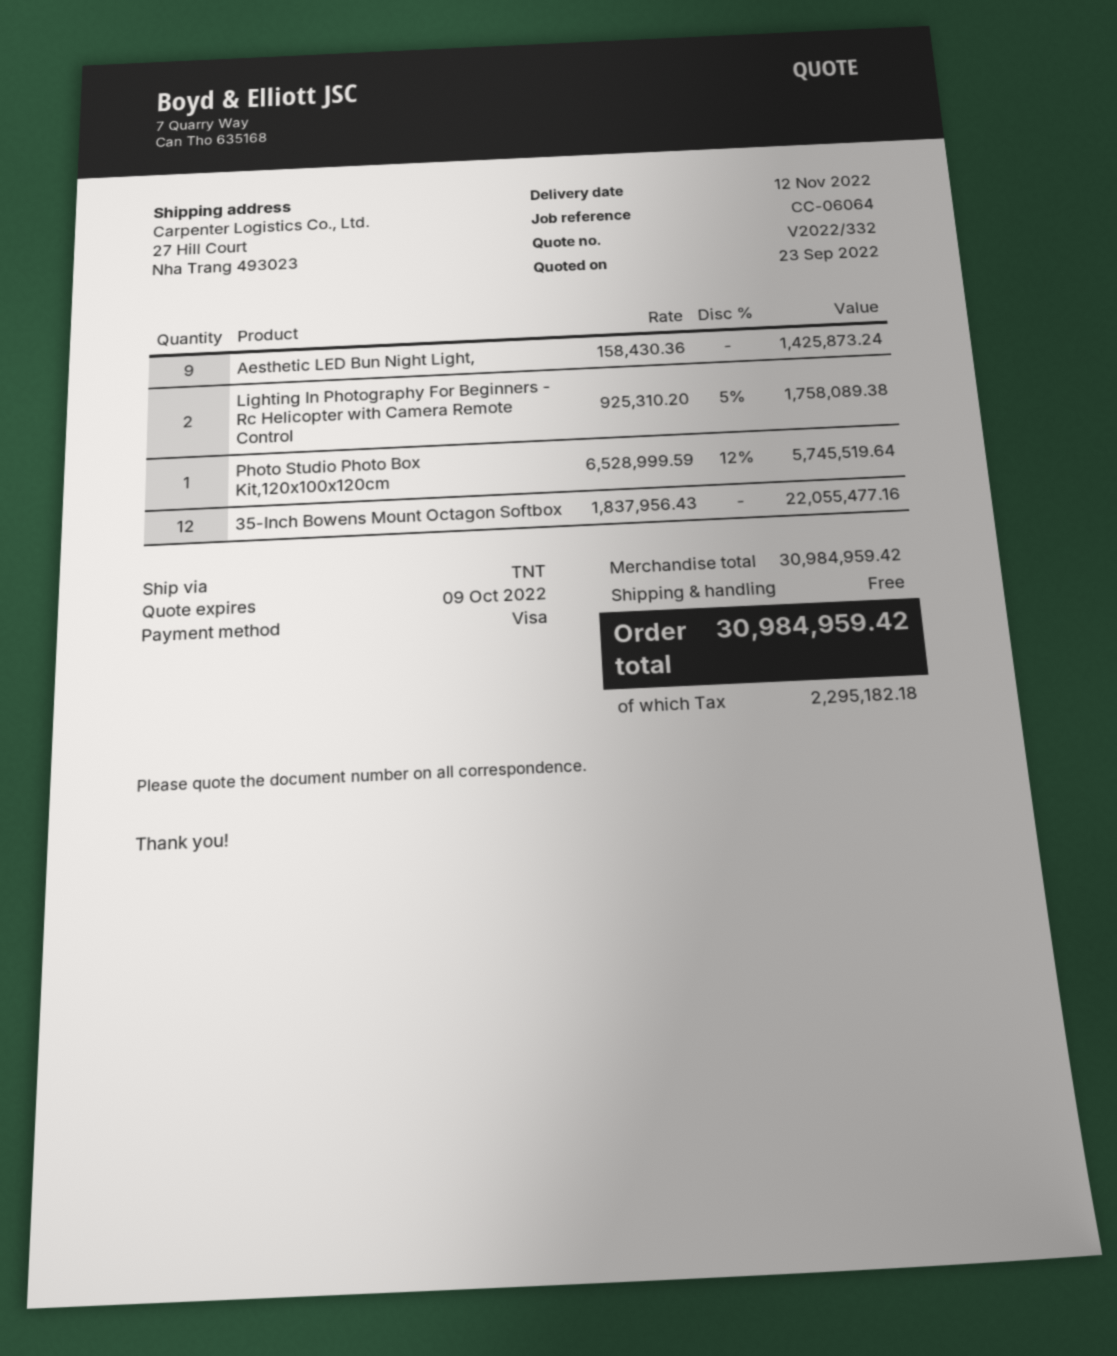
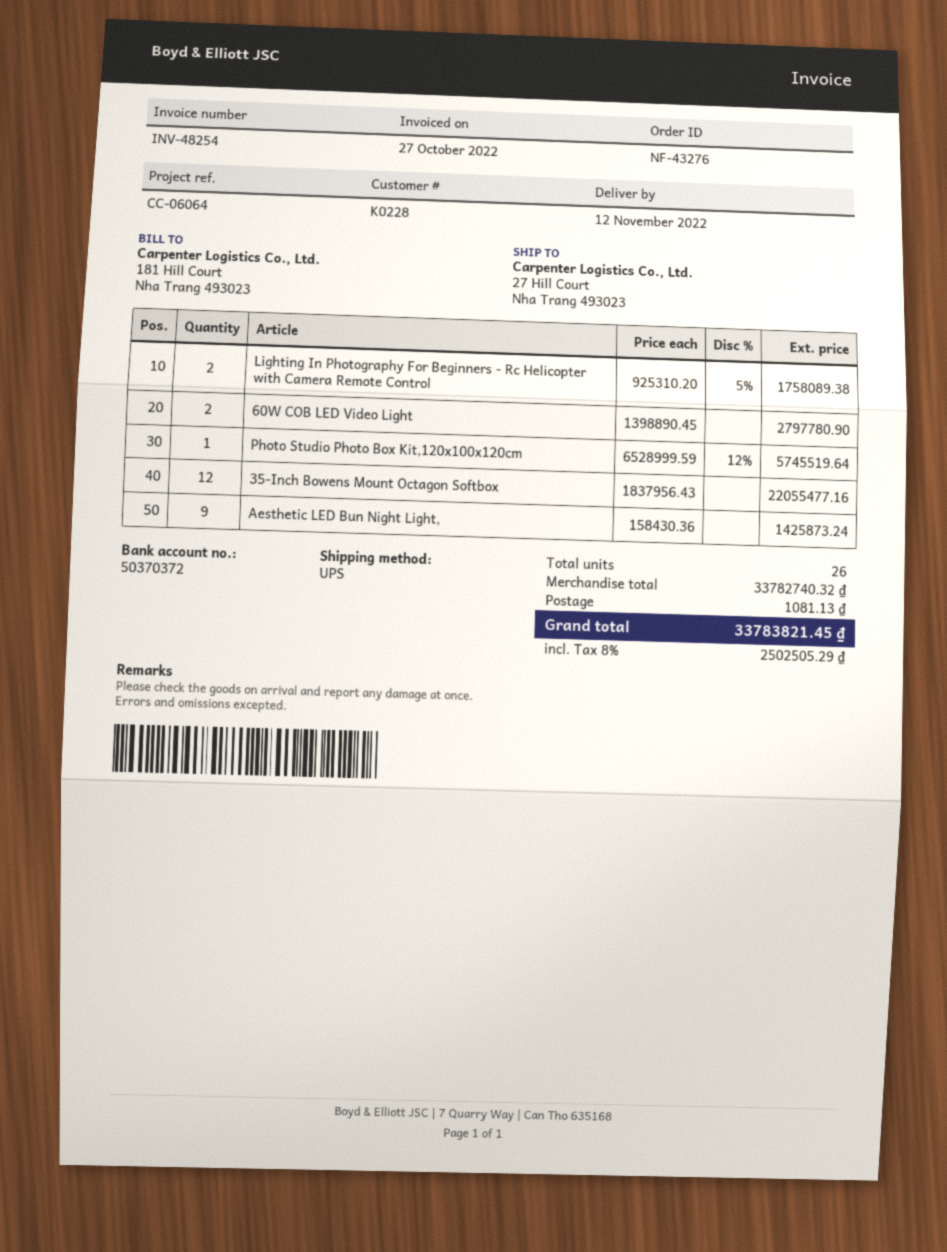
shipping method: TNT -> UPS
60W COB LED Video Light: none -> 2 x 1398890.45 = 2797780.90
subtotal: 30984959.42 -> 33782740.32
shipping: 0.00 -> 1081.13
tax: 2295182.18 -> 2502505.29
total: 30984959.42 -> 33783821.45

